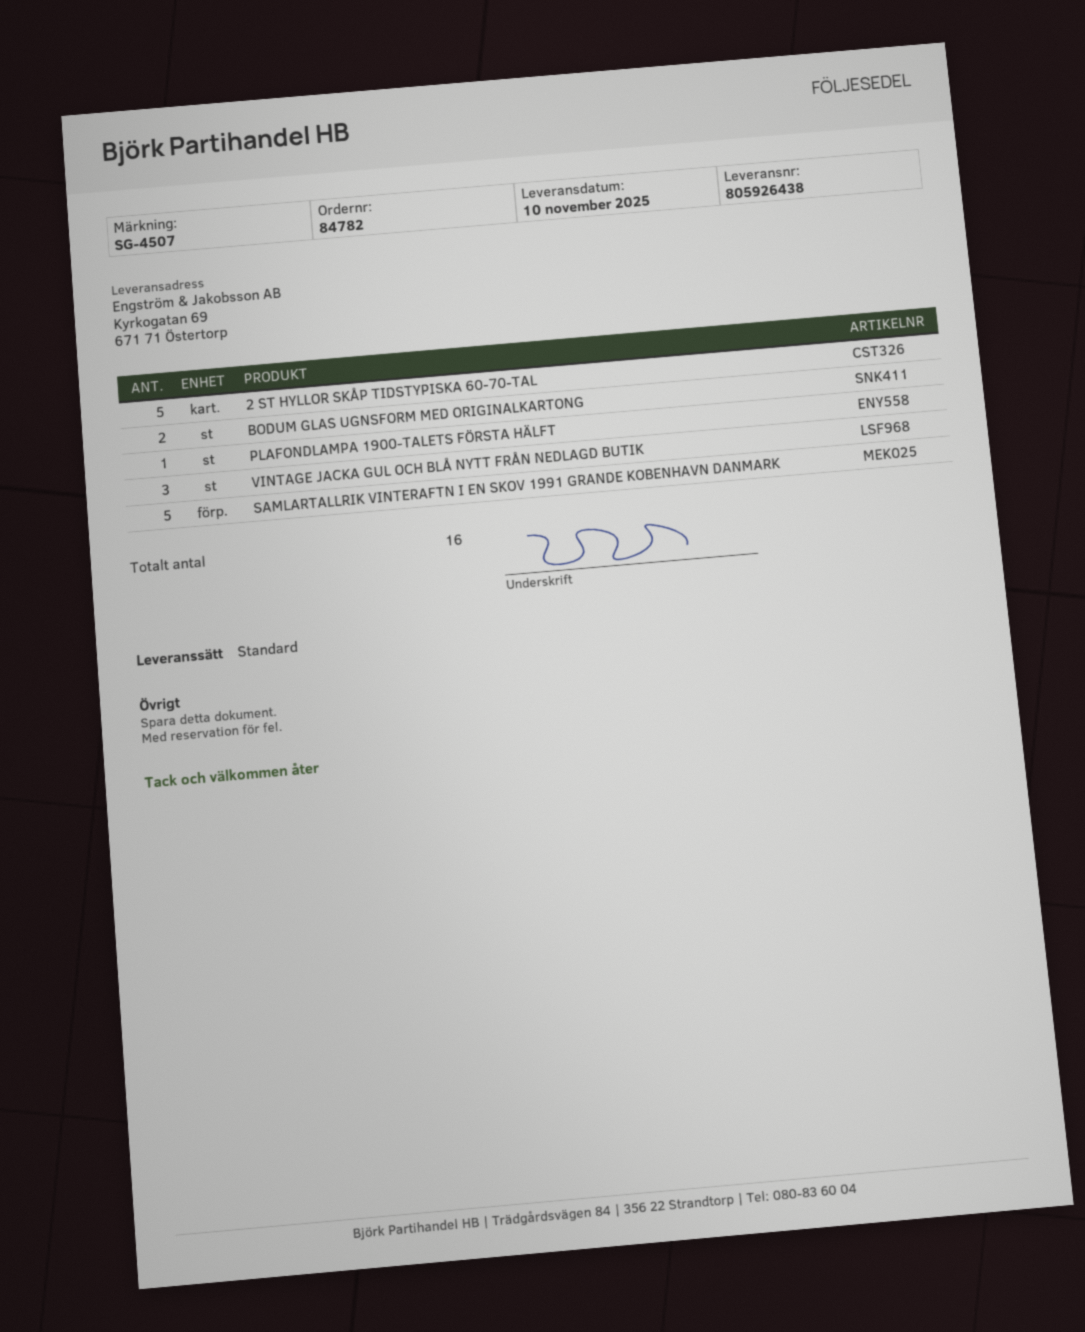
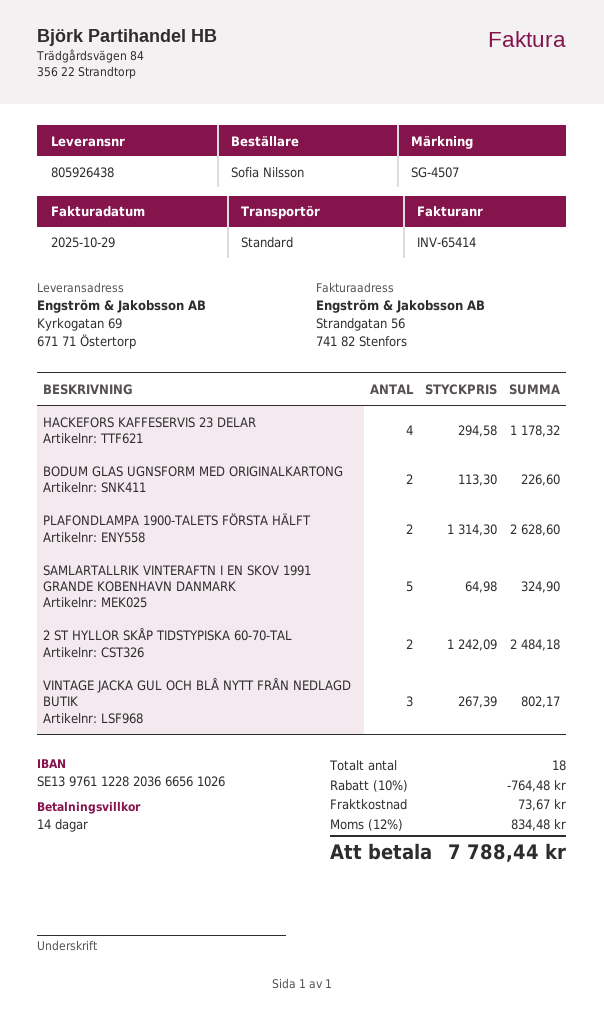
2 ST HYLLOR SKÅP TIDSTYPISKA 60-70-TAL: 5 -> 2
PLAFONDLAMPA 1900-TALETS FÖRSTA HÄLFT: 1 -> 2
HACKEFORS KAFFESERVIS 23 DELAR: none -> 4
total quantity: 16 -> 18

